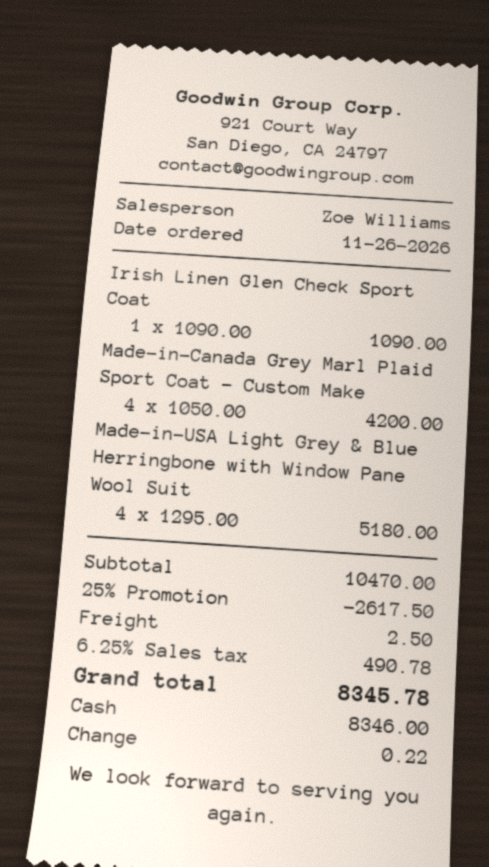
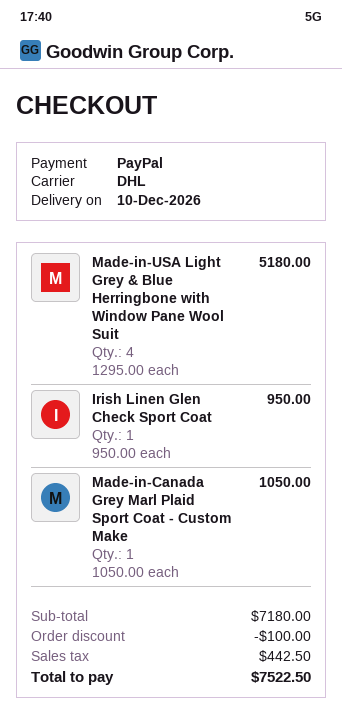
payment method: cash -> PayPal
Irish Linen Glen Check Sport Coat: 1 x 1090.00 = 1090.00 -> 1 x 950.00 = 950.00
Made-in-Canada Grey Marl Plaid Sport Coat - Custom Make: 4 x 1050.00 = 4200.00 -> 1 x 1050.00 = 1050.00
subtotal: 10470.00 -> 7180.00
discount: 2617.50 -> 100.00
shipping: 2.50 -> none
tax: 490.78 -> 442.50
total: 8345.78 -> 7522.50

